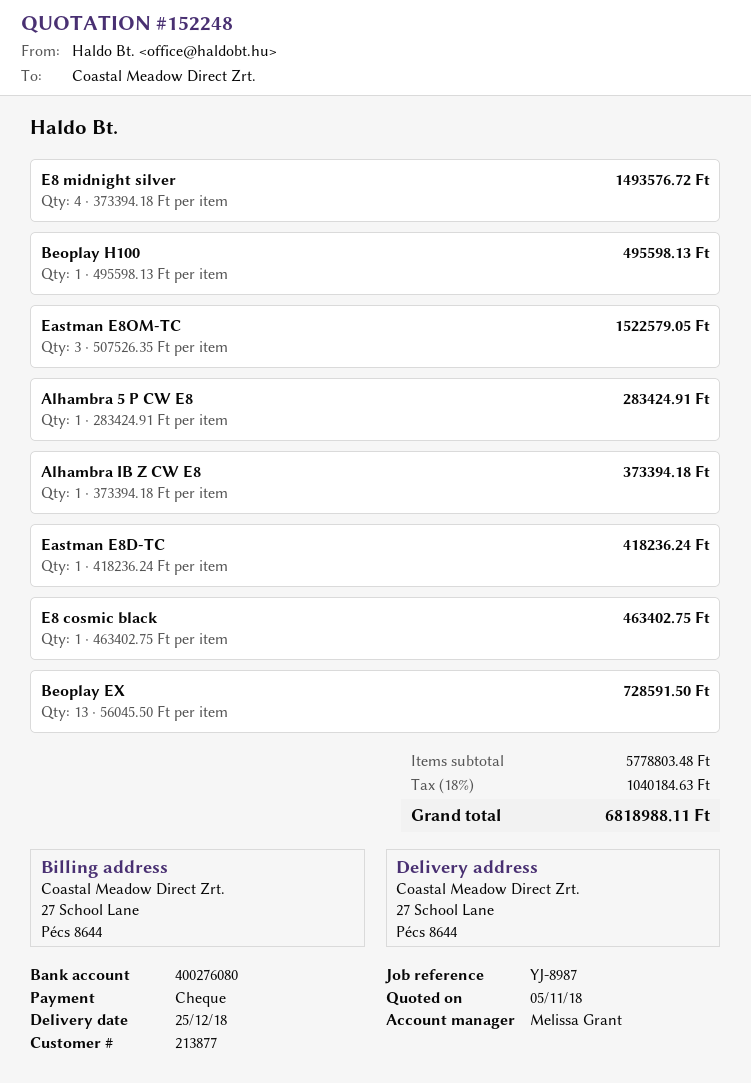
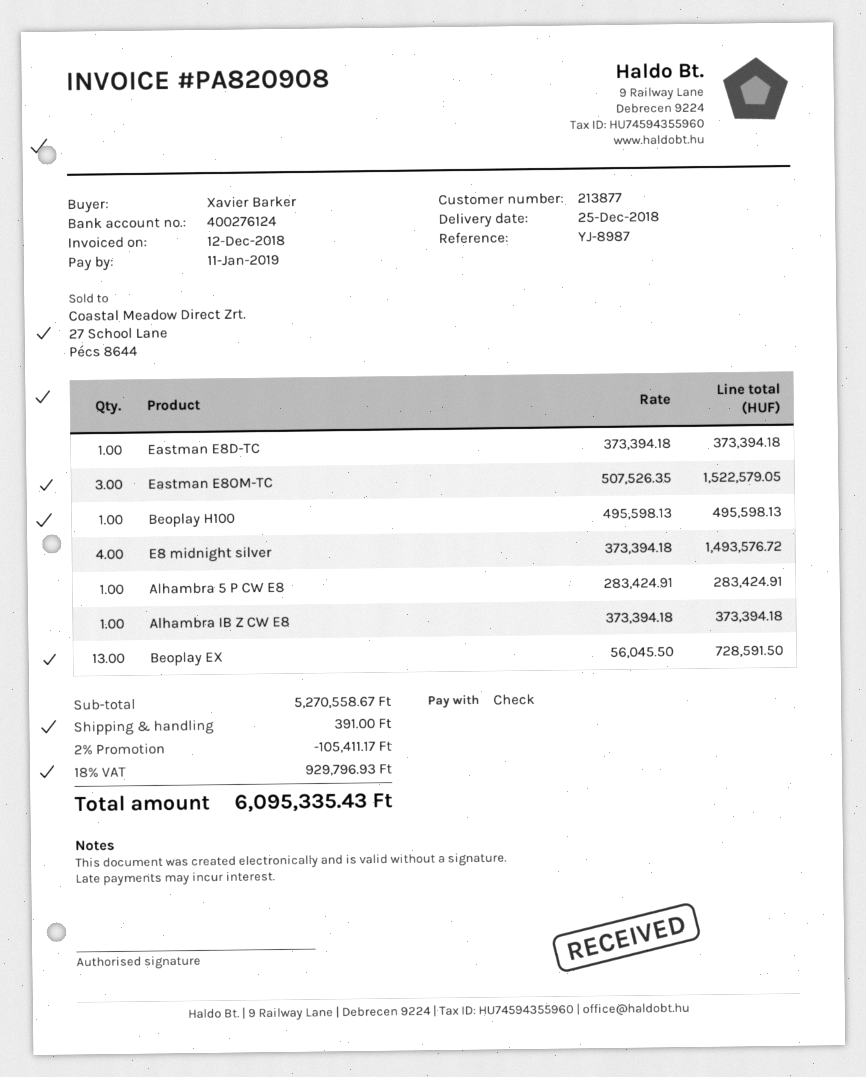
bank account: 400276080 -> 400276124
Eastman E8D-TC: 1 x 418236.24 = 418236.24 -> 1 x 373394.18 = 373394.18
E8 cosmic black: 1 x 463402.75 = 463402.75 -> none
subtotal: 5778803.48 -> 5270558.67
discount: none -> 2% = 105411.17
shipping: none -> 391.00
tax: 18% = 1040184.63 -> 18% = 929796.93
total: 6818988.11 -> 6095335.43

